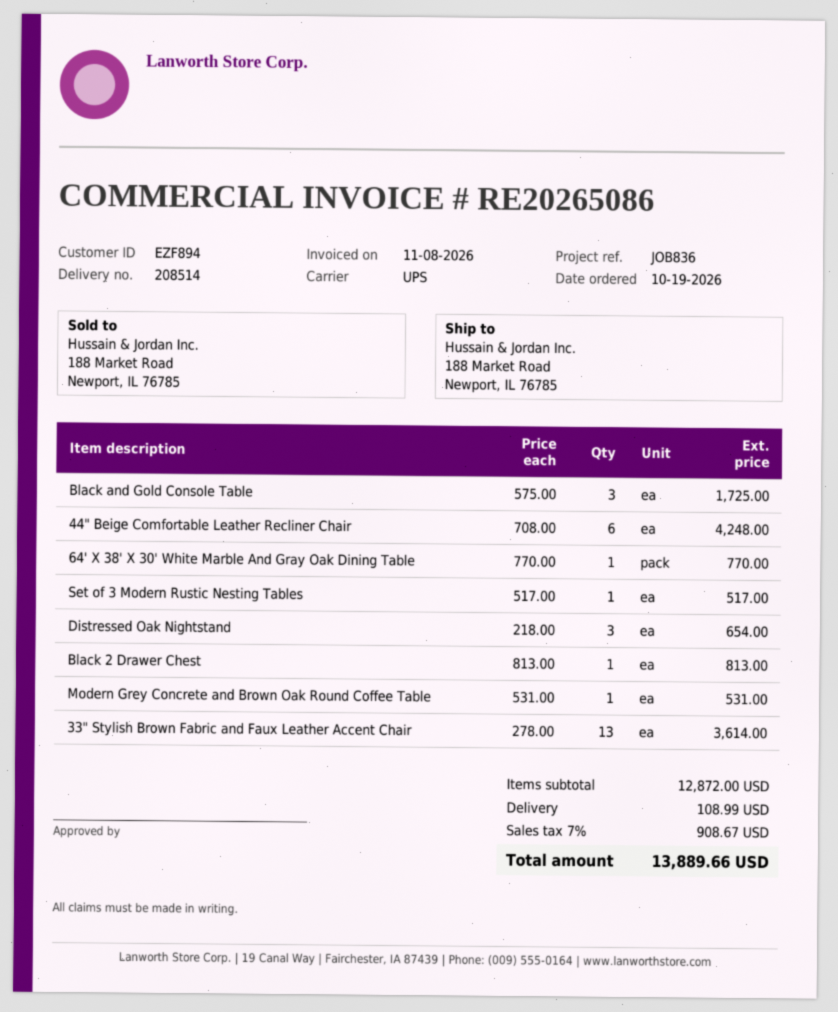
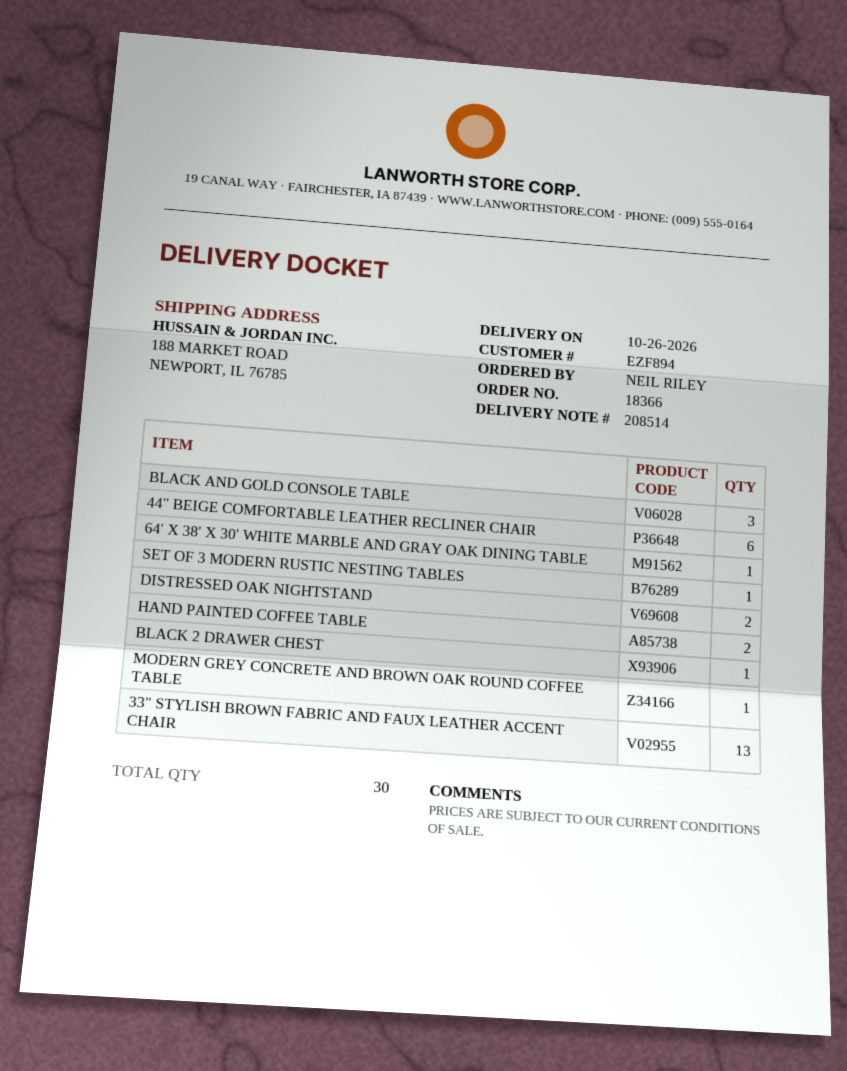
Distressed Oak Nightstand: 3 -> 2
HAND PAINTED COFFEE TABLE: none -> 2

